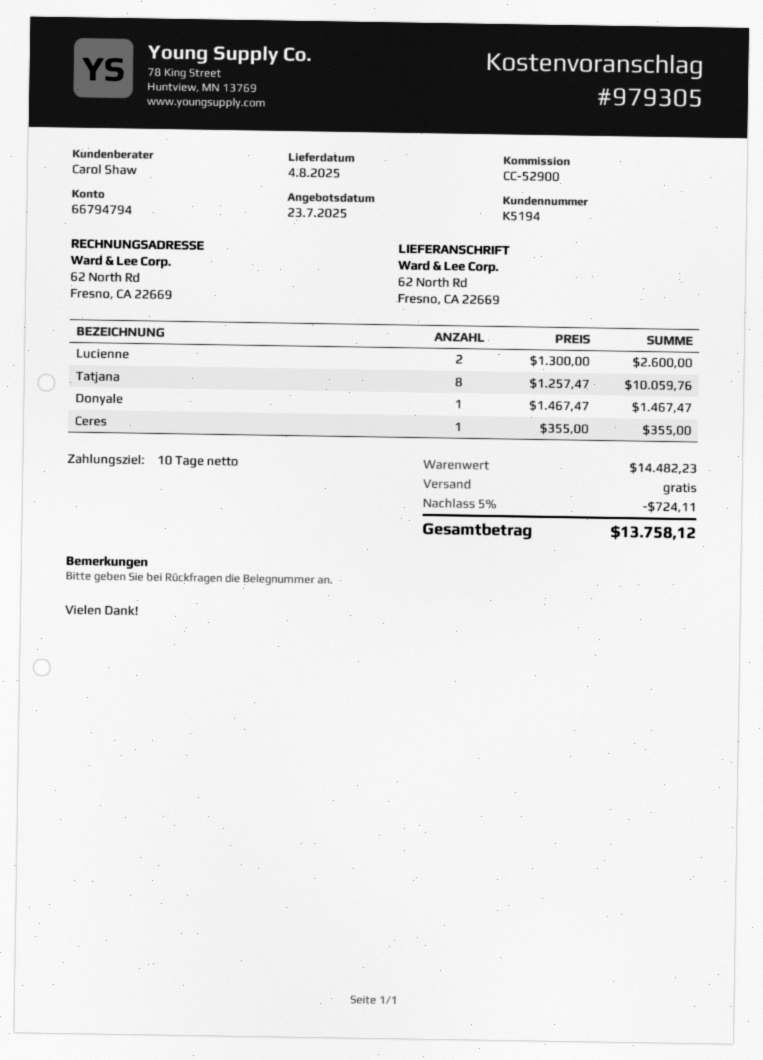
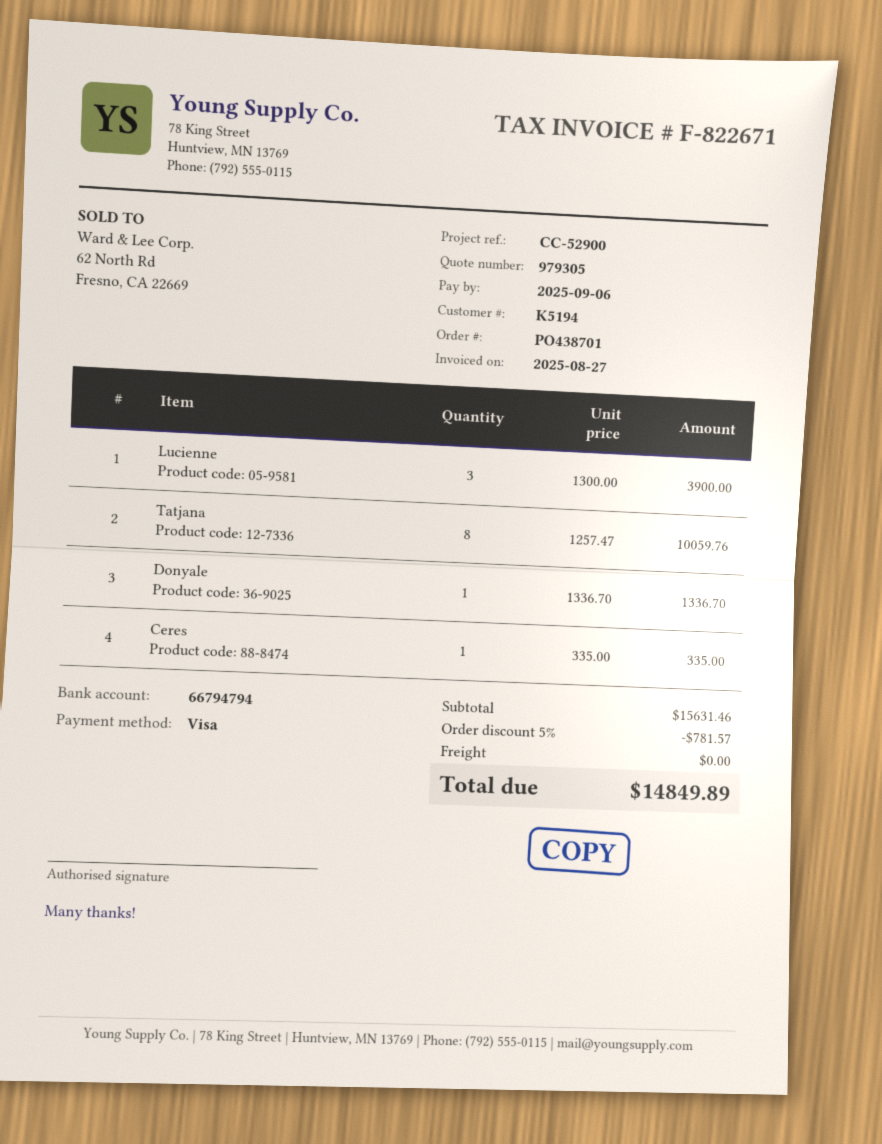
Lucienne: 2 x 1300.00 = 2600.00 -> 3 x 1300.00 = 3900.00
Donyale: 1 x 1467.47 = 1467.47 -> 1 x 1336.70 = 1336.70
Ceres: 1 x 355.00 = 355.00 -> 1 x 335.00 = 335.00
subtotal: 14482.23 -> 15631.46
discount: 5% = 724.11 -> 5% = 781.57
total: 13758.12 -> 14849.89

